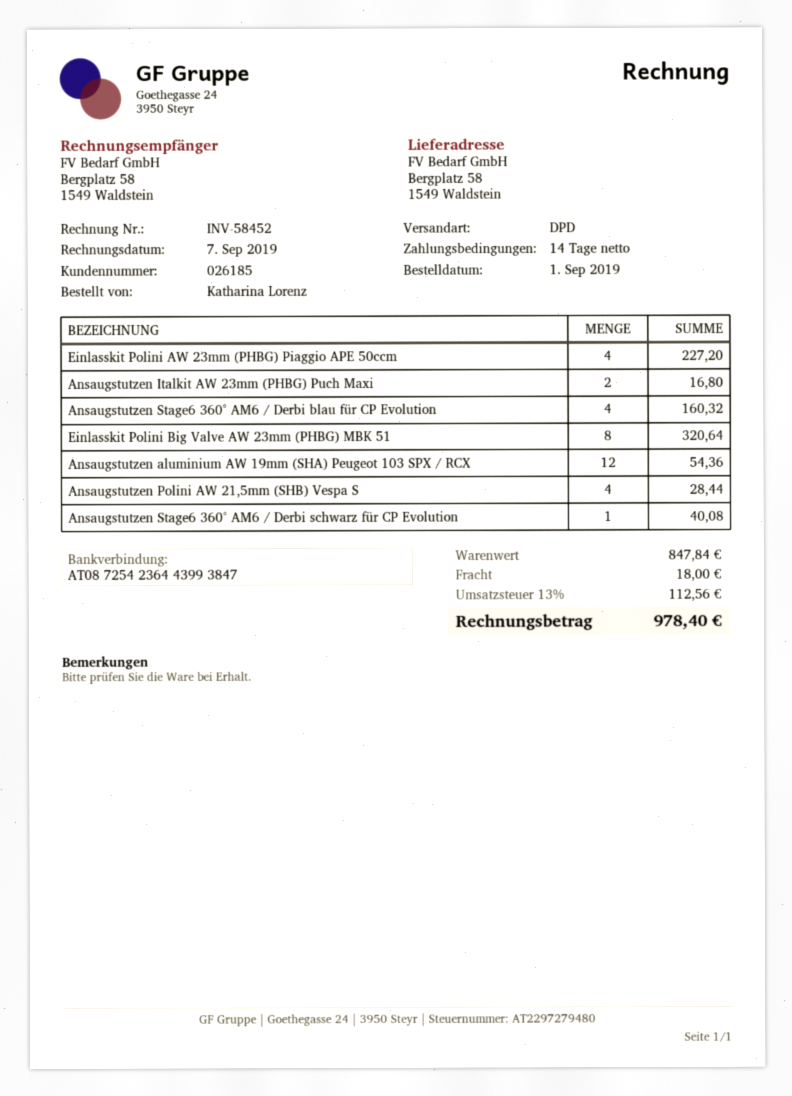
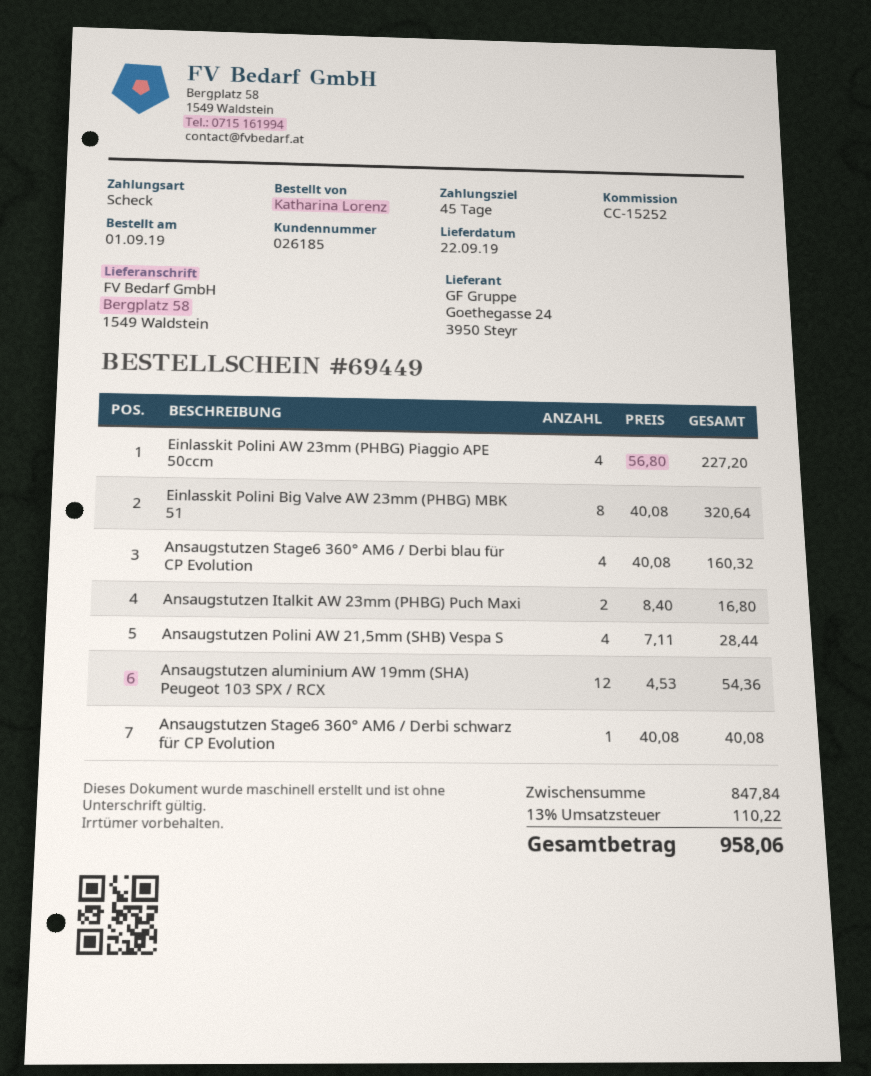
payment terms: 14 days -> 45 days
shipping: 18.00 -> none
tax: 13% = 112.56 -> 13% = 110.22
total: 978.40 -> 958.06

